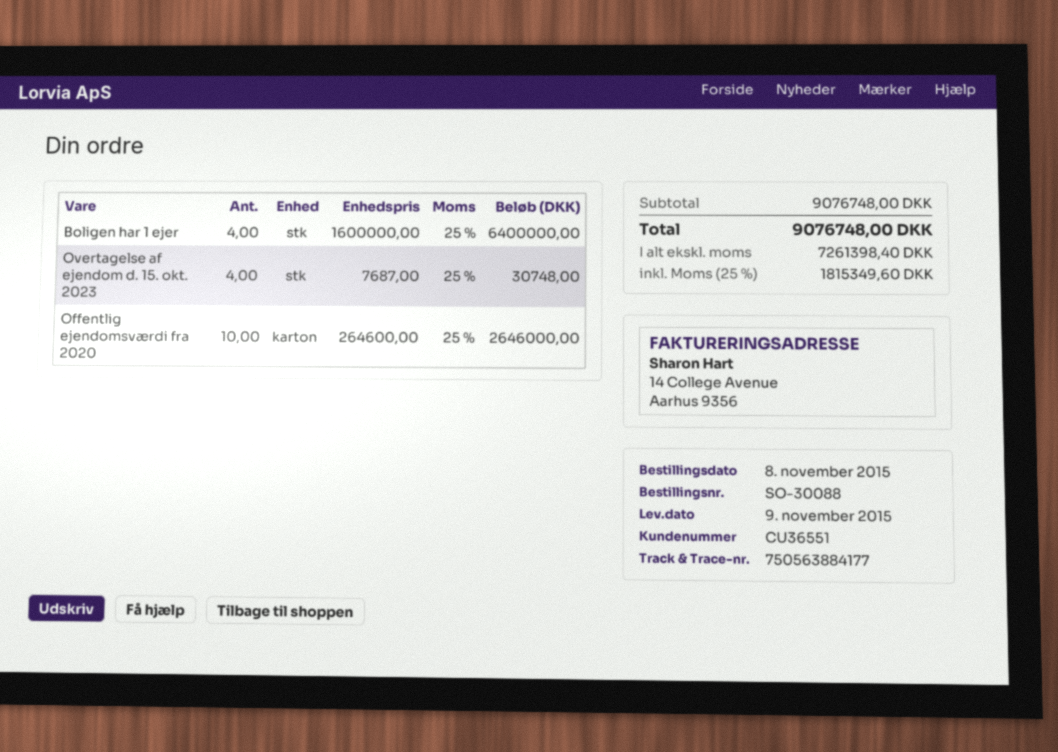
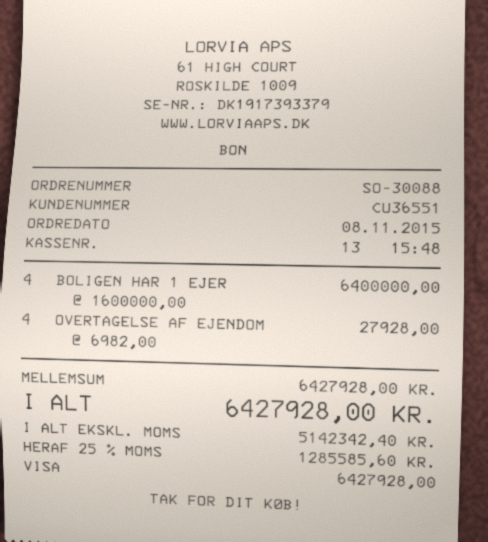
Overtagelse af ejendom d. 15. okt. 2023: 4 x 7687.00 = 30748.00 -> 4 x 6982.00 = 27928.00
Offentlig ejendomsværdi fra 2020: 10 x 264600.00 = 2646000.00 -> none
subtotal: 9076748.00 -> 6427928.00
net: 7261398.40 -> 5142342.40
tax: 25% = 1815349.60 -> 25% = 1285585.60
total: 9076748.00 -> 6427928.00

